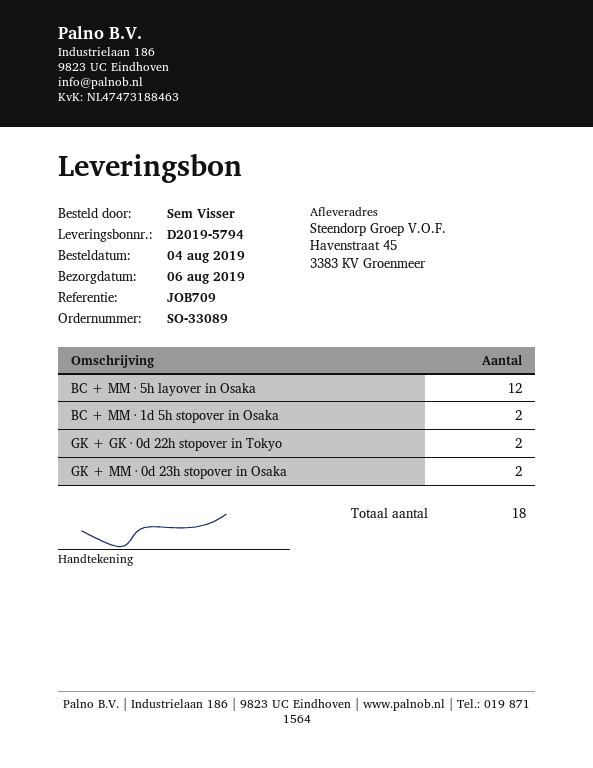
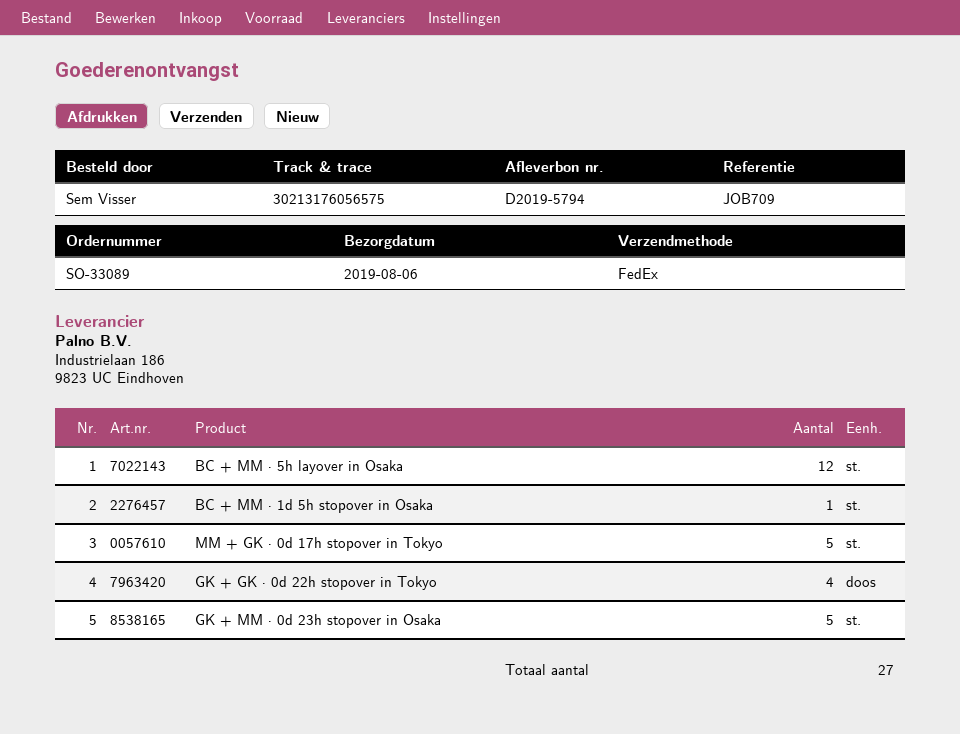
BC + MM · 1d 5h stopover in Osaka: 2 -> 1
GK + GK · 0d 22h stopover in Tokyo: 2 -> 4
GK + MM · 0d 23h stopover in Osaka: 2 -> 5
MM + GK · 0d 17h stopover in Tokyo: none -> 5
total quantity: 18 -> 27

